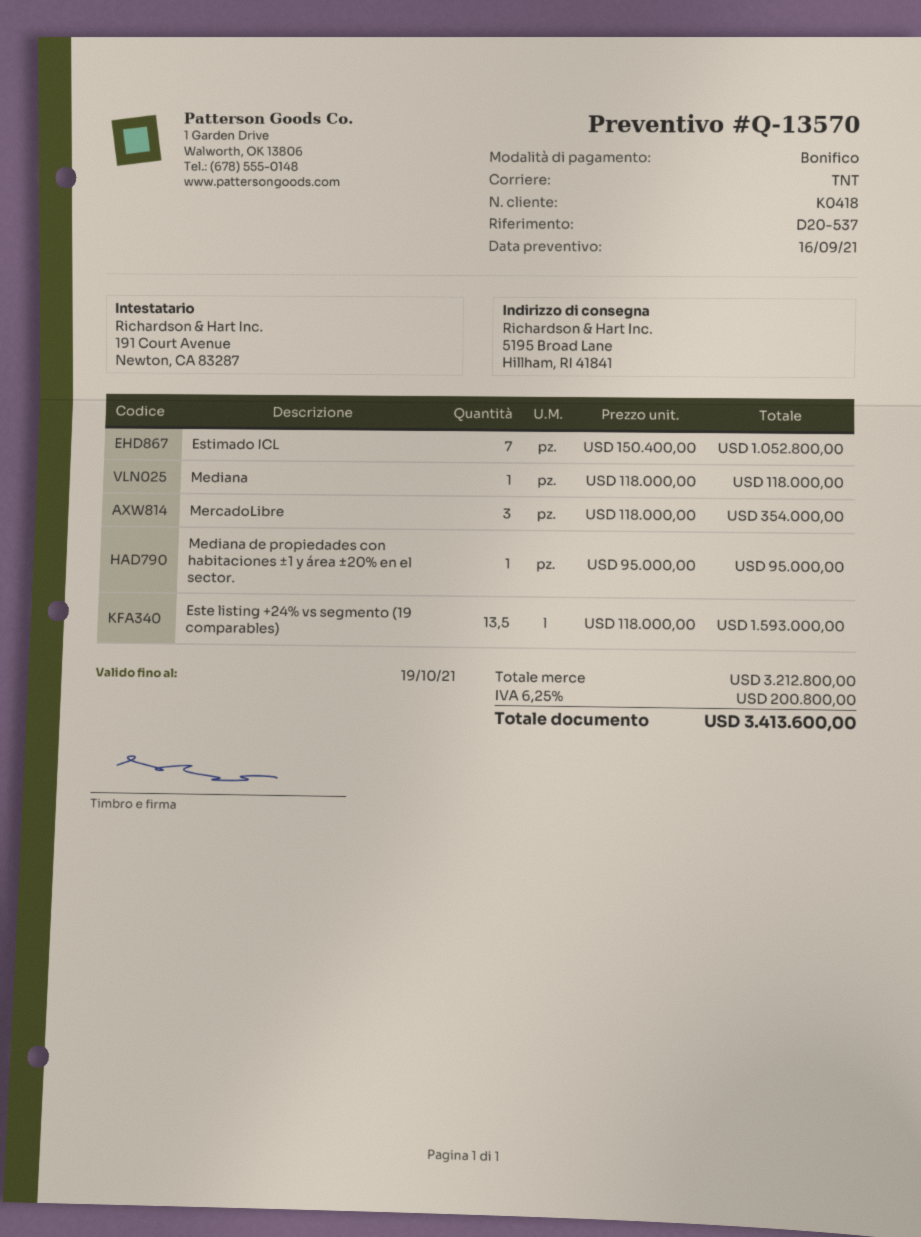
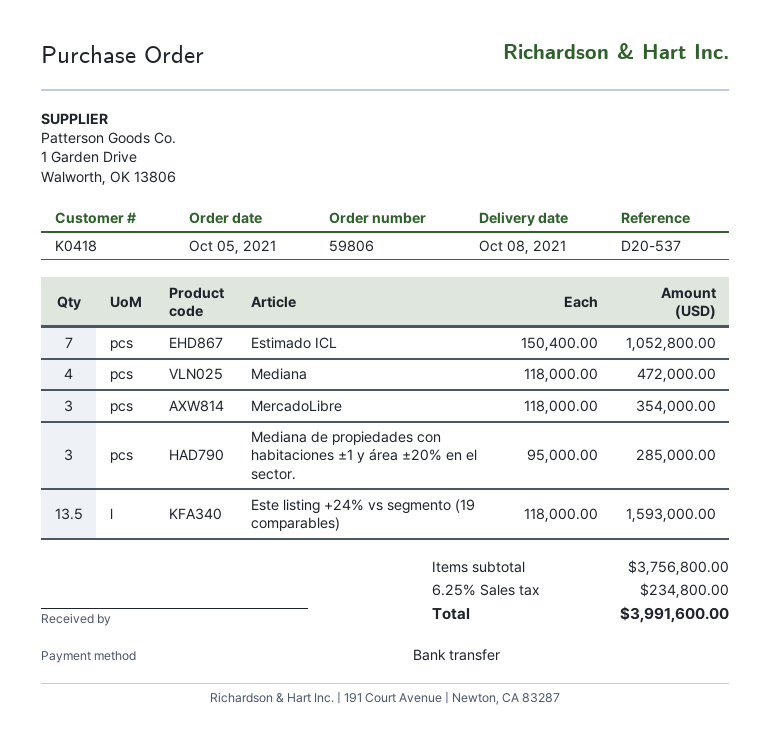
Mediana: 1 x 118000.00 = 118000.00 -> 4 x 118000.00 = 472000.00
Mediana de propiedades con habitaciones ±1 y área ±20% en el sector.: 1 x 95000.00 = 95000.00 -> 3 x 95000.00 = 285000.00
subtotal: 3212800.00 -> 3756800.00
tax: 6.25% = 200800.00 -> 6.25% = 234800.00
total: 3413600.00 -> 3991600.00

